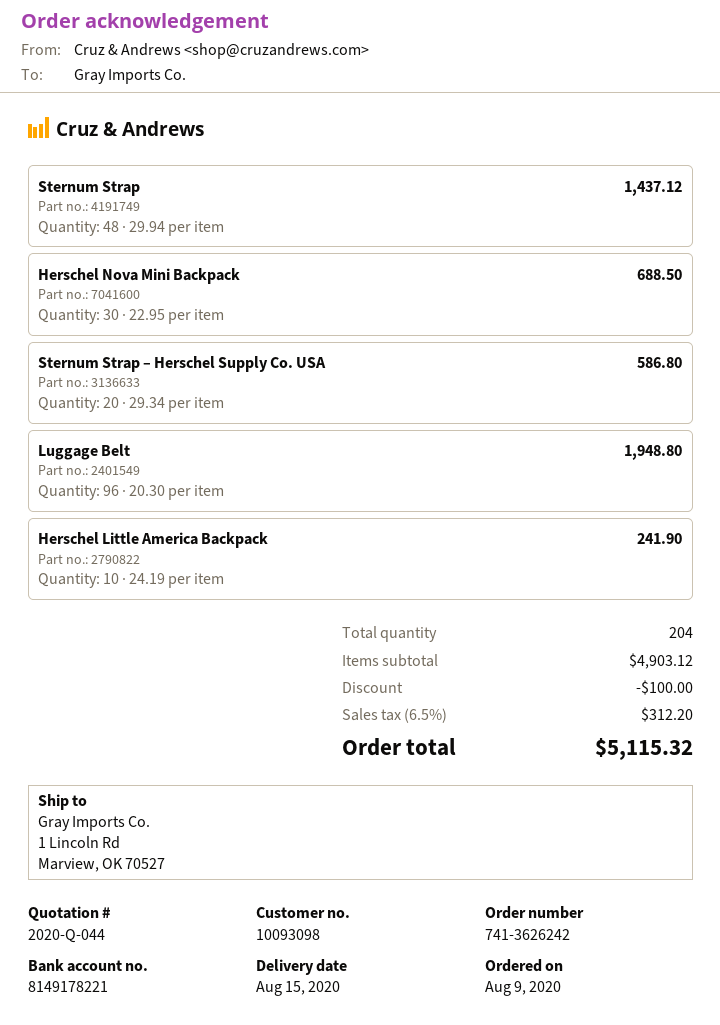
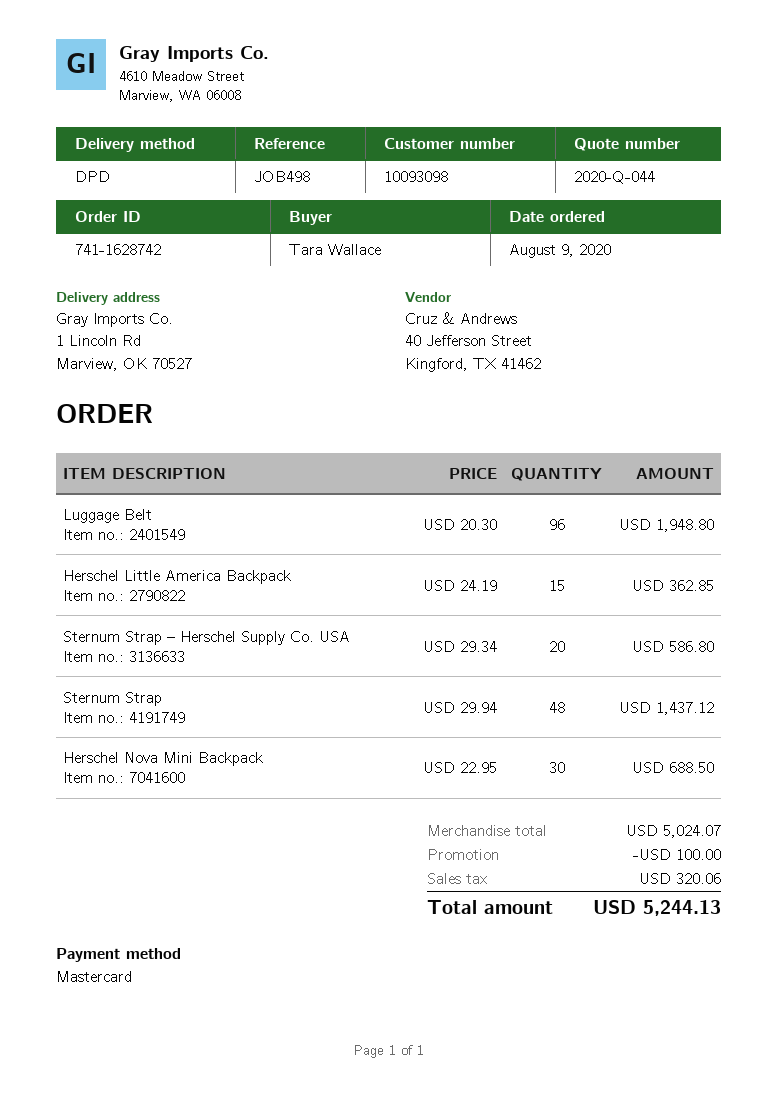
order number: 741-3626242 -> 741-1628742
Herschel Little America Backpack: 10 x 24.19 = 241.90 -> 15 x 24.19 = 362.85
subtotal: 4903.12 -> 5024.07
tax: 312.20 -> 320.06
total: 5115.32 -> 5244.13

